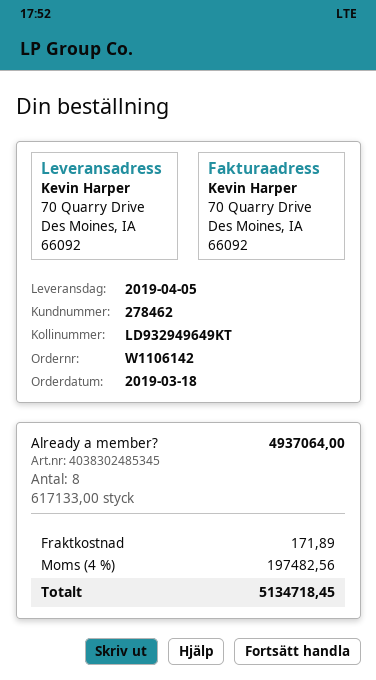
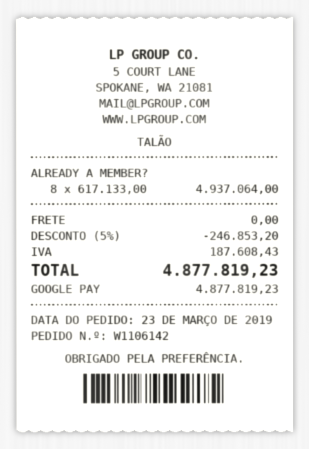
order date: 2019-03-18 -> 2019-03-23
discount: none -> 5% = 246853.20
shipping: 171.89 -> 0.00
tax: 197482.56 -> 187608.43
total: 5134718.45 -> 4877819.23

